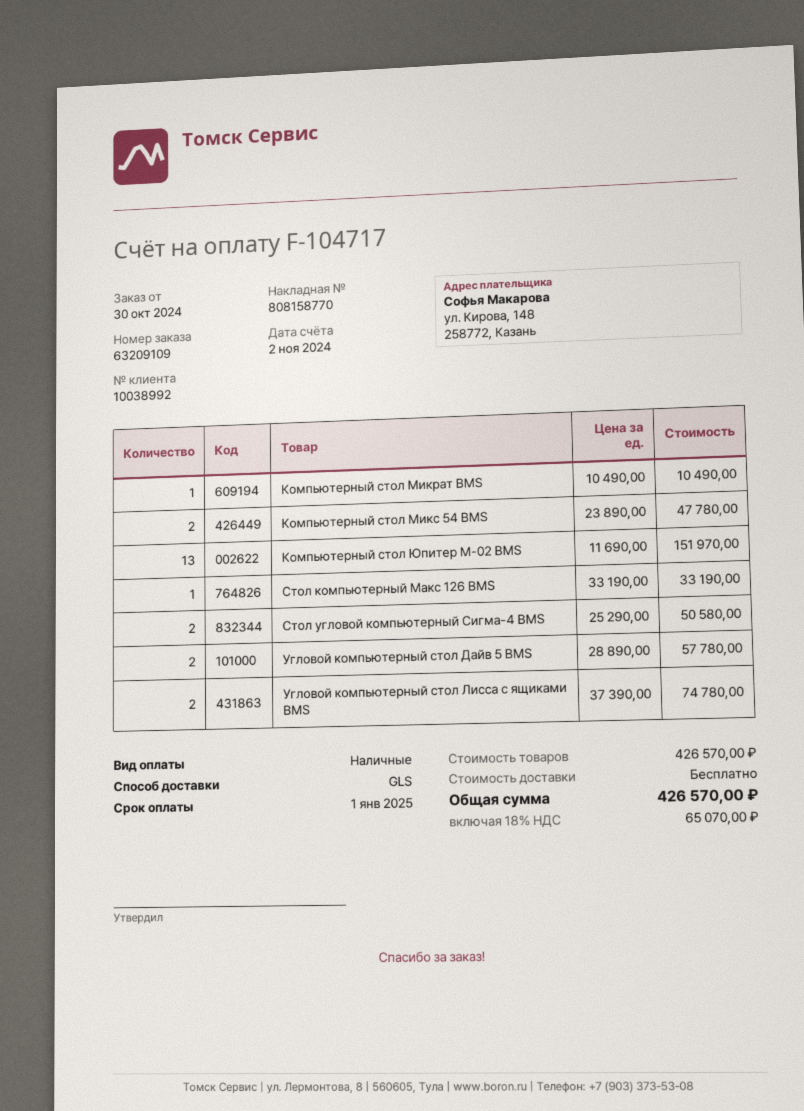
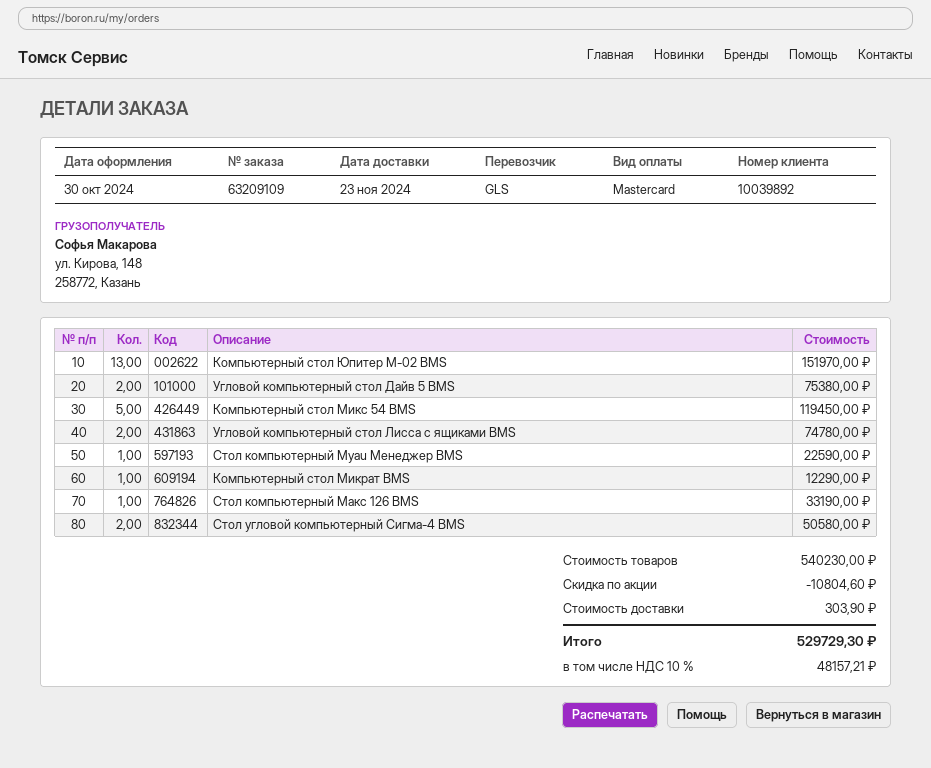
customer number: 10038992 -> 10039892
payment method: cash -> Mastercard
Компьютерный стол Микрат BMS: 1 for 10490.00 -> 1 for 12290.00
Компьютерный стол Микс 54 BMS: 2 for 47780.00 -> 5 for 119450.00
Угловой компьютерный стол Дайв 5 BMS: 2 for 57780.00 -> 2 for 75380.00
Стол компьютерный Myau Менеджер BMS: none -> 1 for 22590.00
subtotal: 426570.00 -> 540230.00
discount: none -> 10804.60
shipping: 0.00 -> 303.90
tax: 18% = 65070.00 -> 10% = 48157.21
total: 426570.00 -> 529729.30

